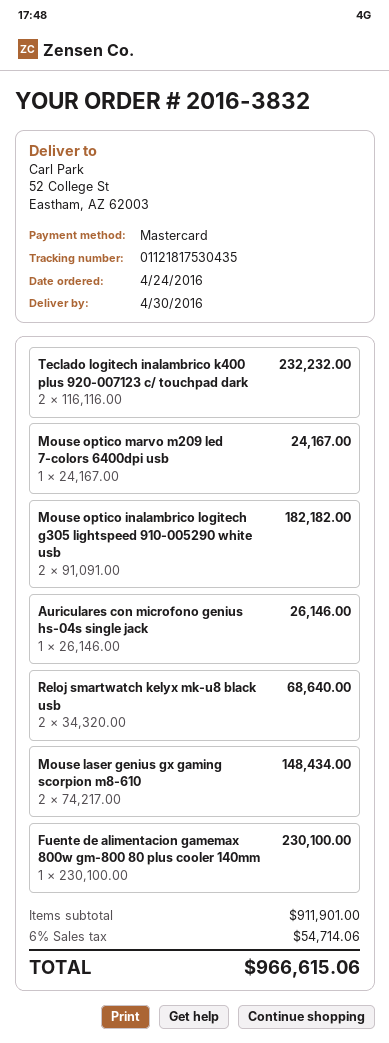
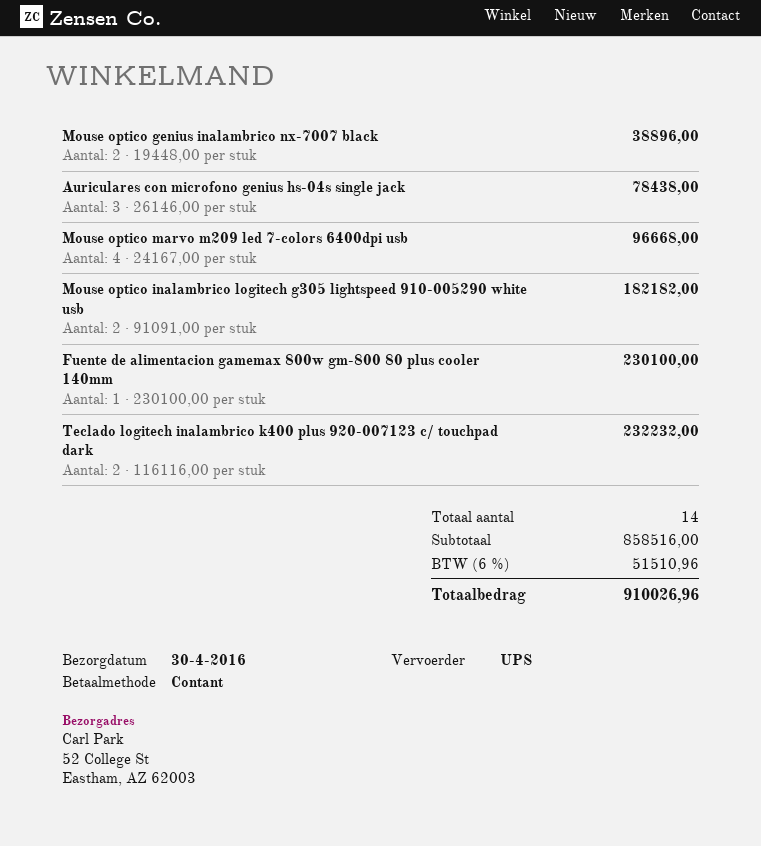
payment method: Mastercard -> cash
Mouse optico marvo m209 led 7-colors 6400dpi usb: 1 x 24167.00 = 24167.00 -> 4 x 24167.00 = 96668.00
Auriculares con microfono genius hs-04s single jack: 1 x 26146.00 = 26146.00 -> 3 x 26146.00 = 78438.00
Reloj smartwatch kelyx mk-u8 black usb: 2 x 34320.00 = 68640.00 -> none
Mouse laser genius gx gaming scorpion m8-610: 2 x 74217.00 = 148434.00 -> none
Mouse optico genius inalambrico nx-7007 black: none -> 2 x 19448.00 = 38896.00
subtotal: 911901.00 -> 858516.00
tax: 6% = 54714.06 -> 6% = 51510.96
total: 966615.06 -> 910026.96

